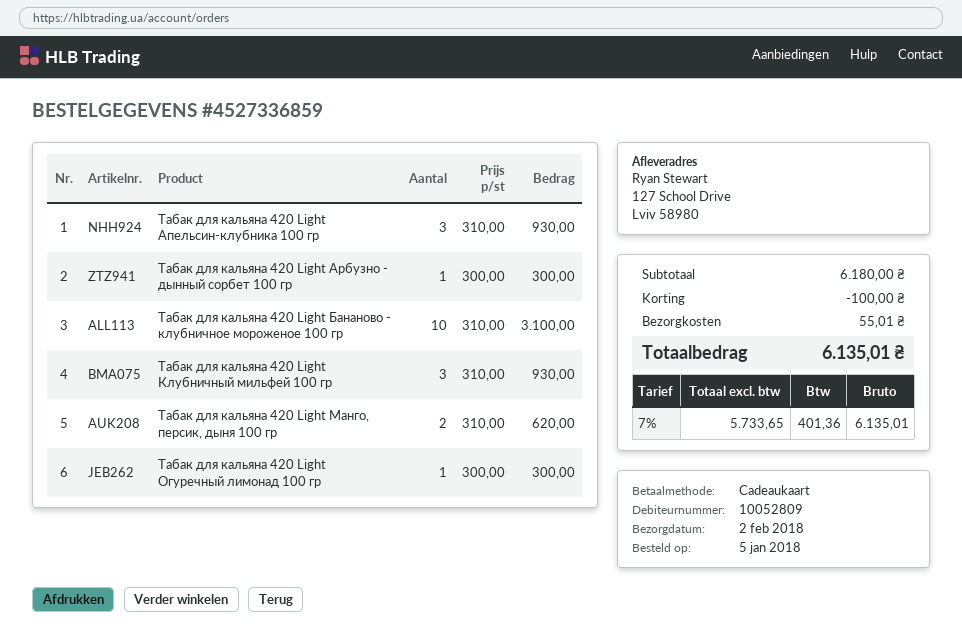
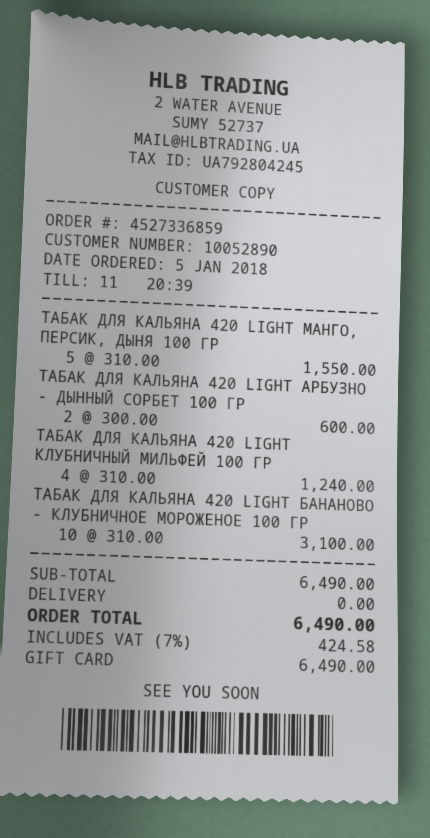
customer number: 10052809 -> 10052890
Табак для кальяна 420 Light Апельсин-клубника 100 гр: 3 x 310.00 = 930.00 -> none
Табак для кальяна 420 Light Арбузно - дынный сорбет 100 гр: 1 x 300.00 = 300.00 -> 2 x 300.00 = 600.00
Табак для кальяна 420 Light Клубничный мильфей 100 гр: 3 x 310.00 = 930.00 -> 4 x 310.00 = 1240.00
Табак для кальяна 420 Light Манго, персик, дыня 100 гр: 2 x 310.00 = 620.00 -> 5 x 310.00 = 1550.00
Табак для кальяна 420 Light Огуречный лимонад 100 гр: 1 x 300.00 = 300.00 -> none
subtotal: 6180.00 -> 6490.00
discount: 100.00 -> none
shipping: 55.01 -> 0.00
tax: 7% = 401.36 -> 7% = 424.58
total: 6135.01 -> 6490.00

